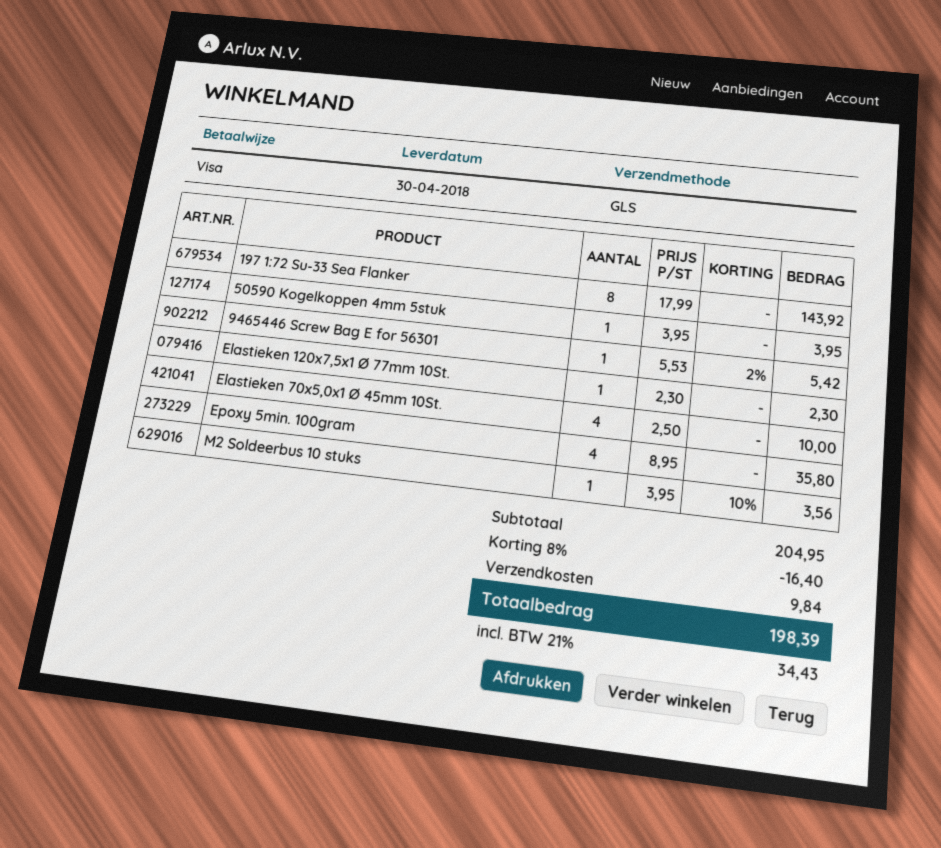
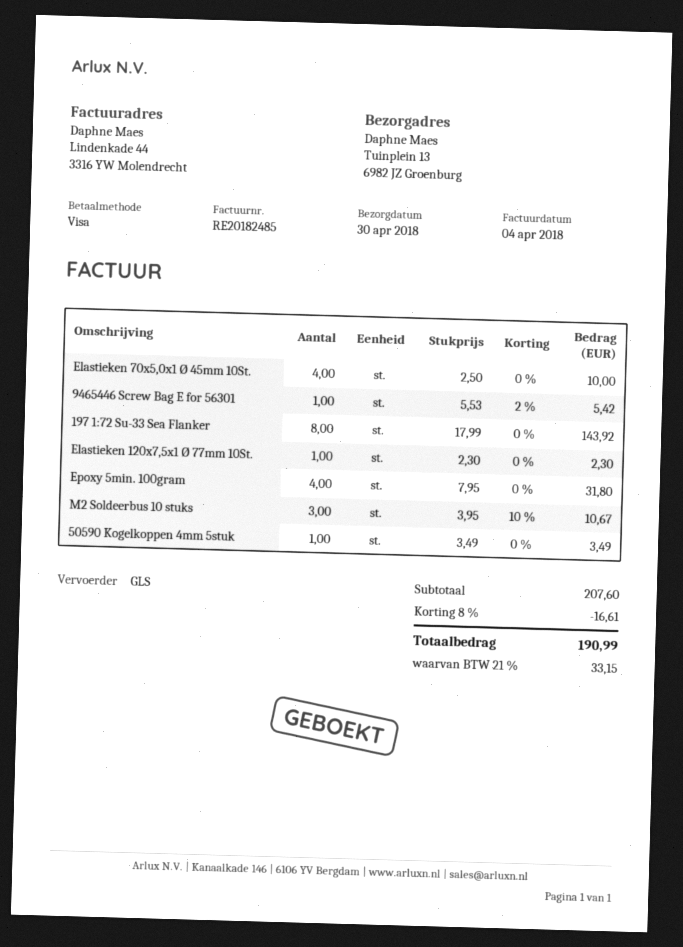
50590 Kogelkoppen 4mm 5stuk: 1 x 3.95 = 3.95 -> 1 x 3.49 = 3.49
Epoxy 5min. 100gram: 4 x 8.95 = 35.80 -> 4 x 7.95 = 31.80
M2 Soldeerbus 10 stuks: 1 x 3.95 - 10% = 3.56 -> 3 x 3.95 - 10% = 10.67
subtotal: 204.95 -> 207.60
discount: 8% = 16.40 -> 8% = 16.61
shipping: 9.84 -> none
tax: 21% = 34.43 -> 21% = 33.15
total: 198.39 -> 190.99

